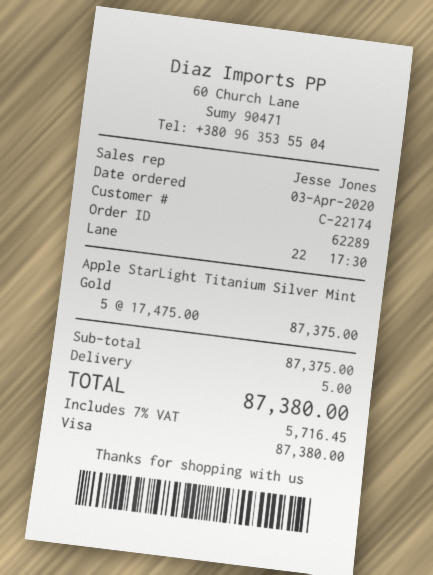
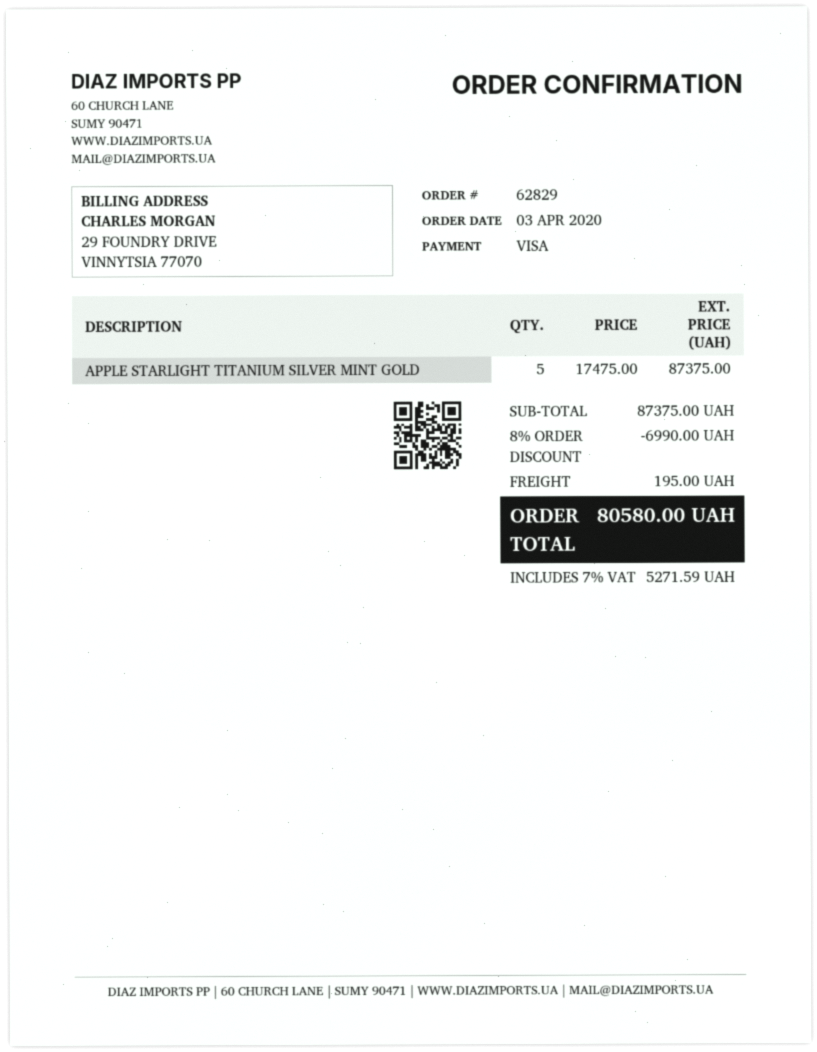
order number: 62289 -> 62829
discount: none -> 8% = 6990.00
shipping: 5.00 -> 195.00
tax: 7% = 5716.45 -> 7% = 5271.59
total: 87380.00 -> 80580.00

